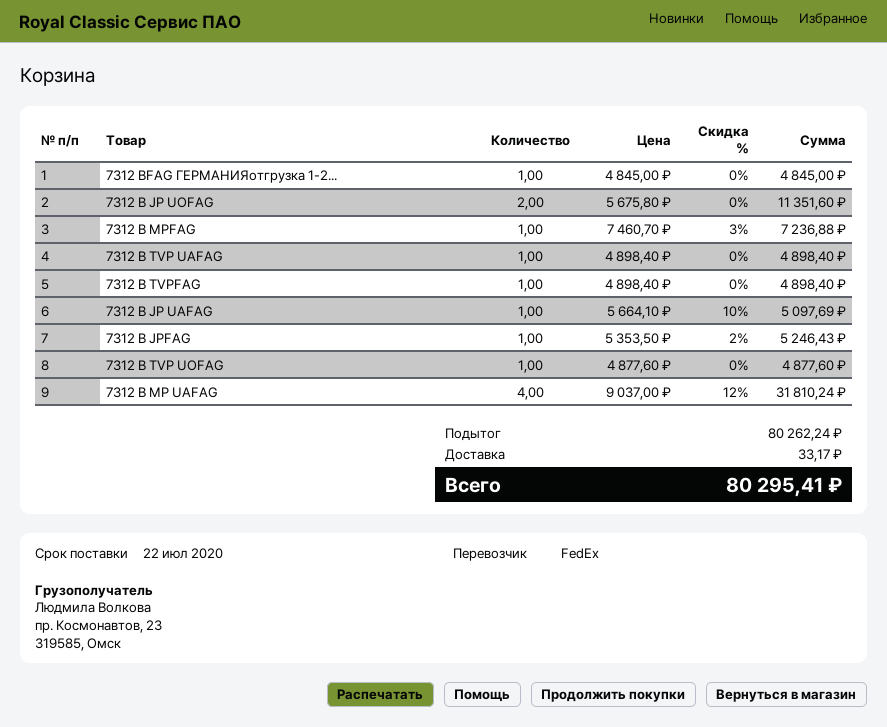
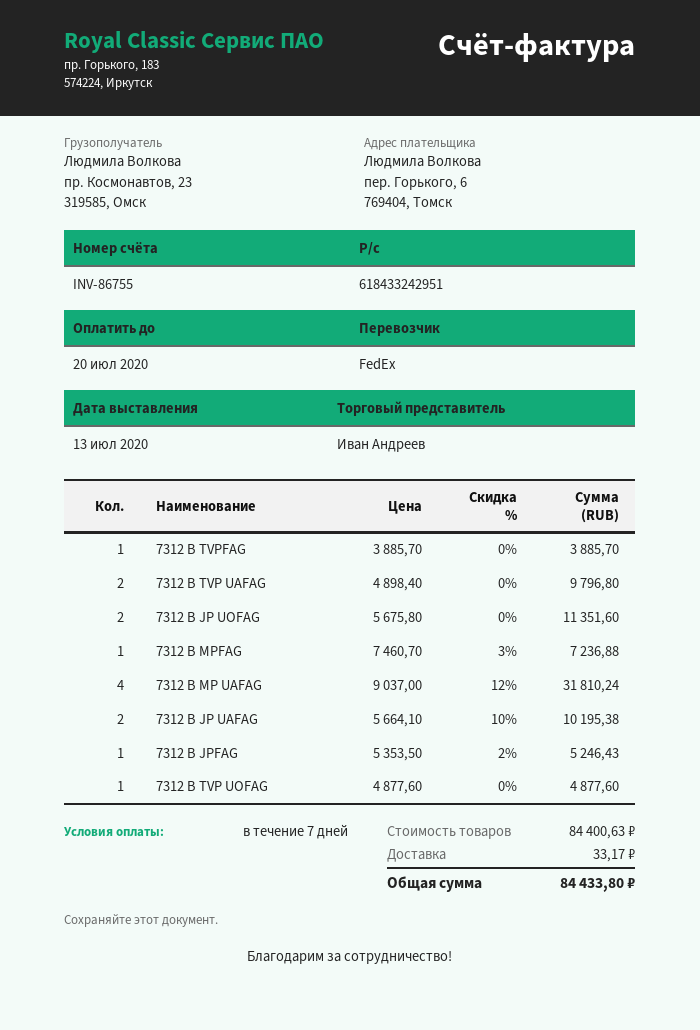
7312 BFAG ГЕРМАНИЯотгрузка 1-2...: 1 x 4845.00 = 4845.00 -> none
7312 B TVP UAFAG: 1 x 4898.40 = 4898.40 -> 2 x 4898.40 = 9796.80
7312 B TVPFAG: 1 x 4898.40 = 4898.40 -> 1 x 3885.70 = 3885.70
7312 B JP UAFAG: 1 x 5664.10 - 10% = 5097.69 -> 2 x 5664.10 - 10% = 10195.38
subtotal: 80262.24 -> 84400.63
total: 80295.41 -> 84433.80

